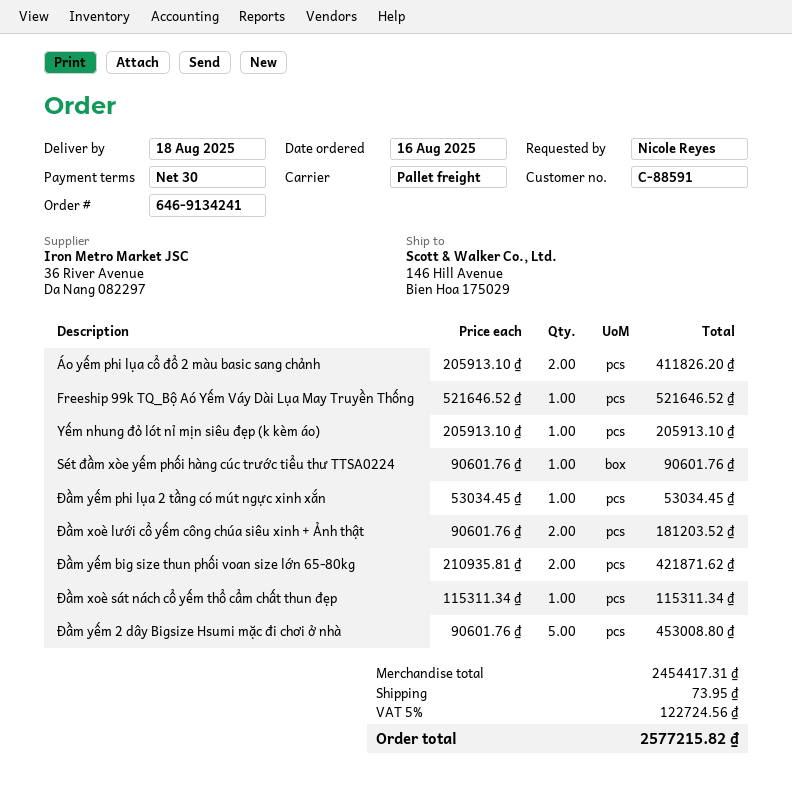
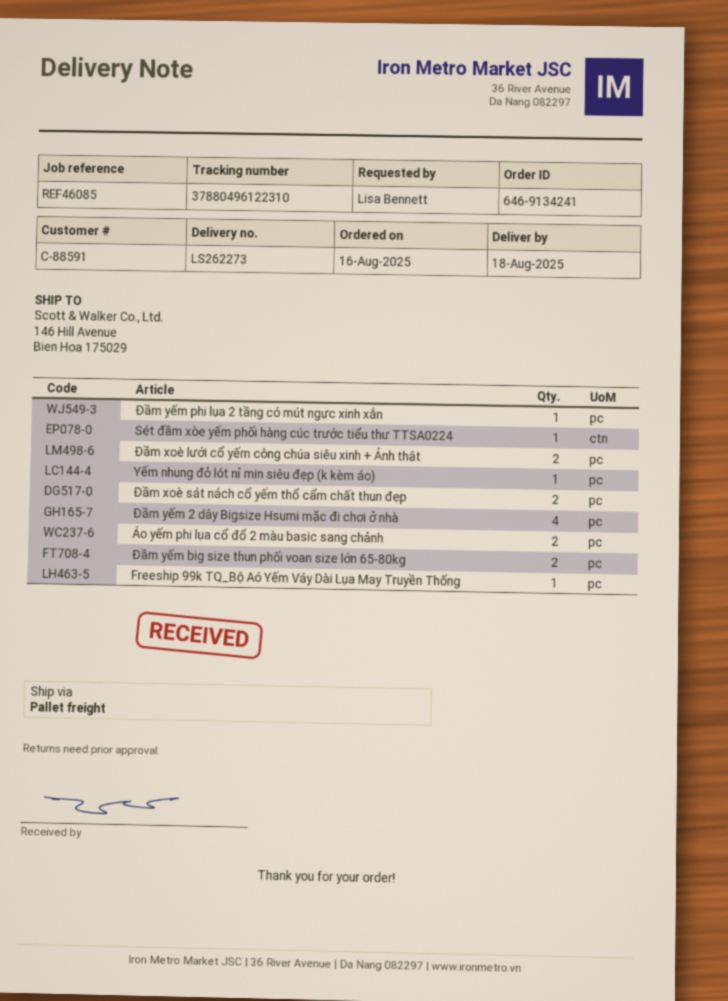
ordered by: Nicole Reyes -> Lisa Bennett
Đầm xoè sát nách cổ yếm thổ cẩm chất thun đẹp: 1 -> 2
Đầm yếm 2 dây Bigsize Hsumi mặc đi chơi ở nhà: 5 -> 4

